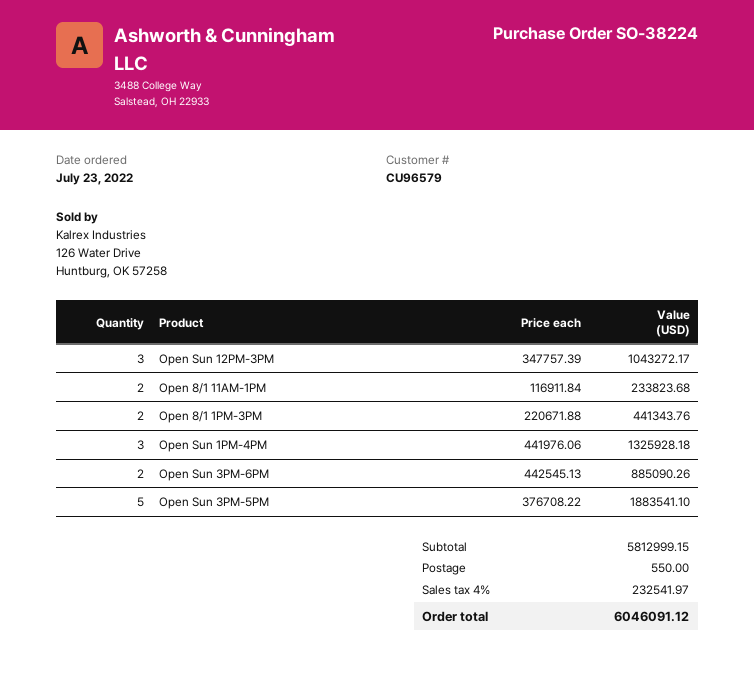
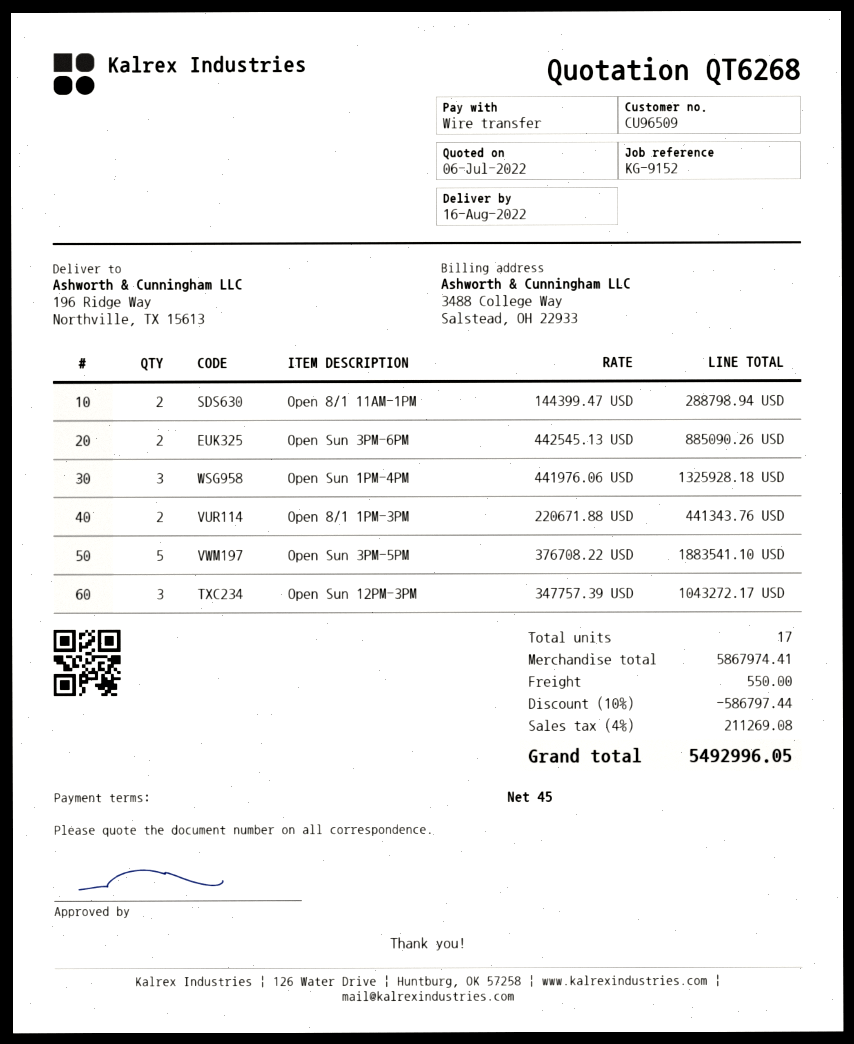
customer number: CU96579 -> CU96509
Open 8/1 11AM-1PM: 2 x 116911.84 = 233823.68 -> 2 x 144399.47 = 288798.94
subtotal: 5812999.15 -> 5867974.41
discount: none -> 10% = 586797.44
tax: 4% = 232541.97 -> 4% = 211269.08
total: 6046091.12 -> 5492996.05

